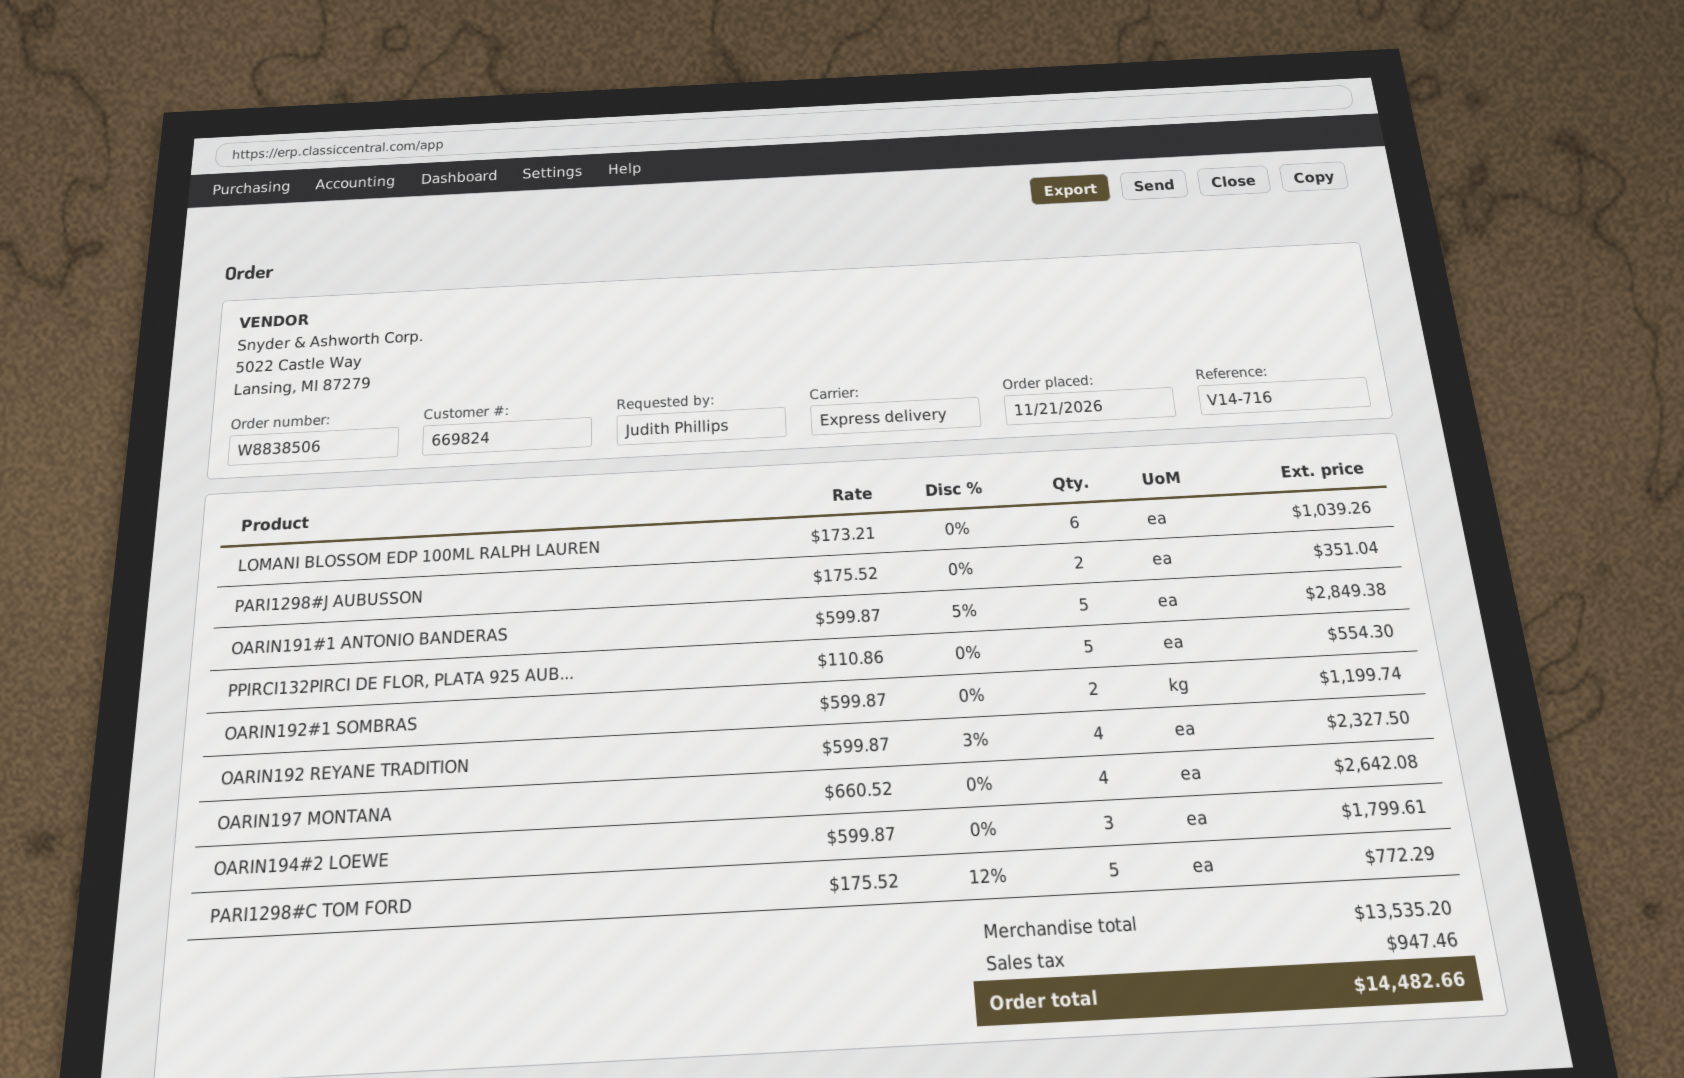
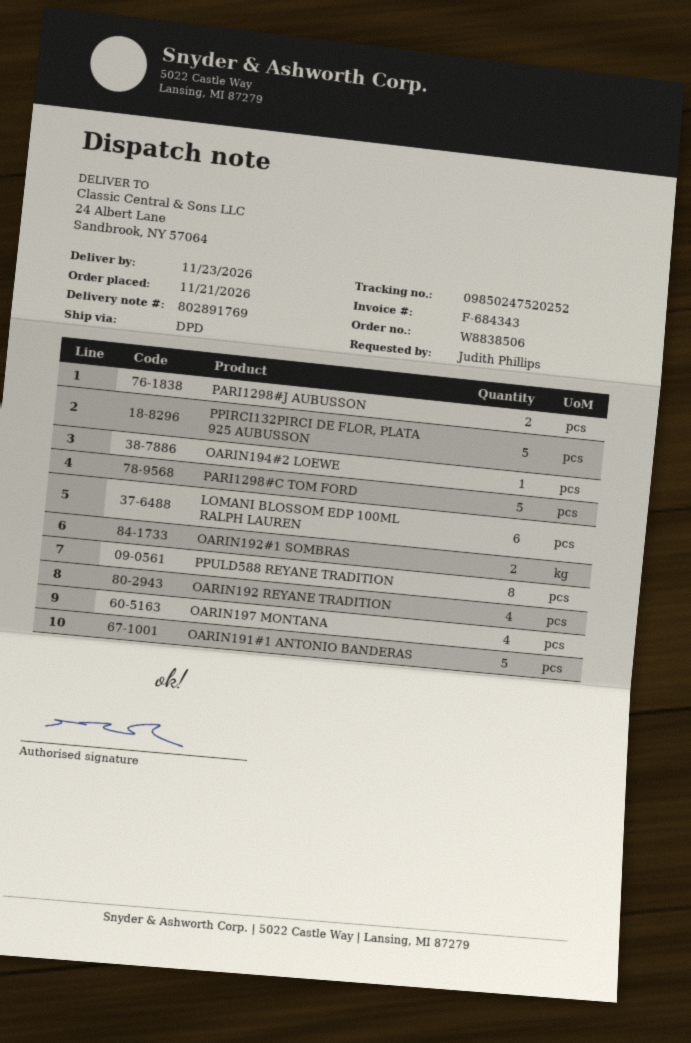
shipping method: express -> DPD
OARIN194#2 LOEWE: 3 -> 1
PPULD588 REYANE TRADITION: none -> 8

